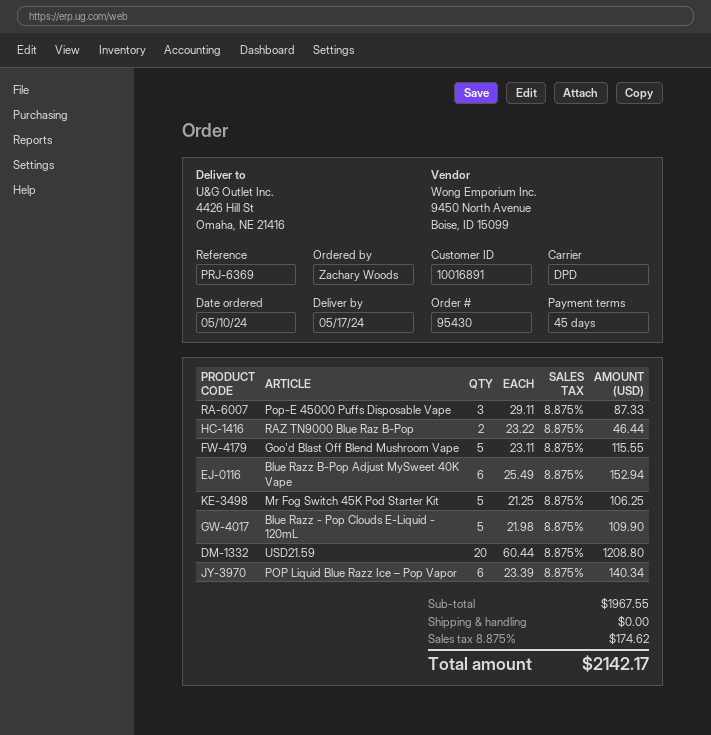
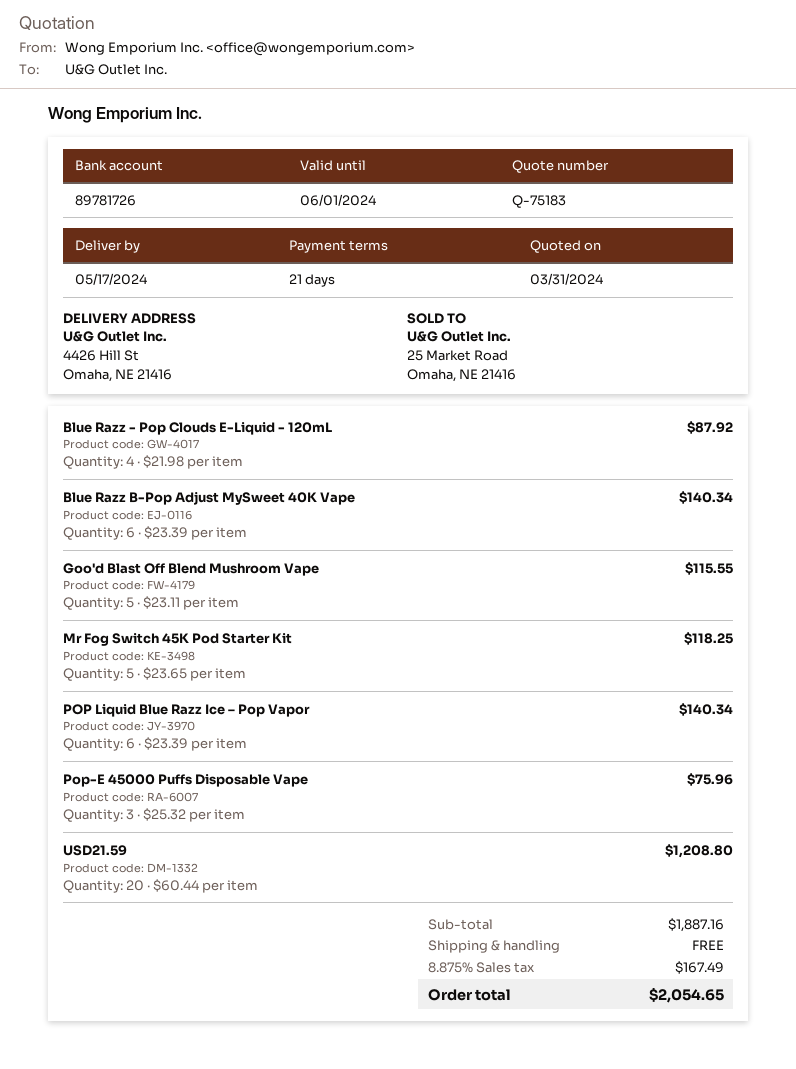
payment terms: 45 days -> 21 days
Pop-E 45000 Puffs Disposable Vape: 3 x 29.11 = 87.33 -> 3 x 25.32 = 75.96
RAZ TN9000 Blue Raz B-Pop: 2 x 23.22 = 46.44 -> none
Blue Razz B-Pop Adjust MySweet 40K Vape: 6 x 25.49 = 152.94 -> 6 x 23.39 = 140.34
Mr Fog Switch 45K Pod Starter Kit: 5 x 21.25 = 106.25 -> 5 x 23.65 = 118.25
Blue Razz - Pop Clouds E-Liquid - 120mL: 5 x 21.98 = 109.90 -> 4 x 21.98 = 87.92
subtotal: 1967.55 -> 1887.16
tax: 8.875% = 174.62 -> 8.875% = 167.49
total: 2142.17 -> 2054.65

